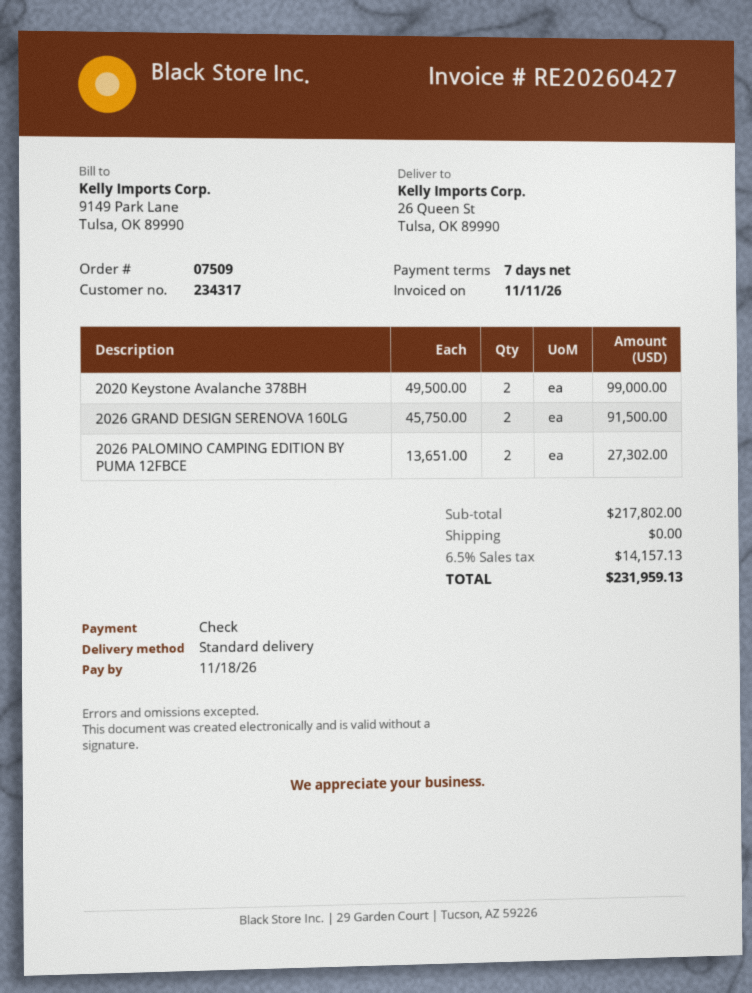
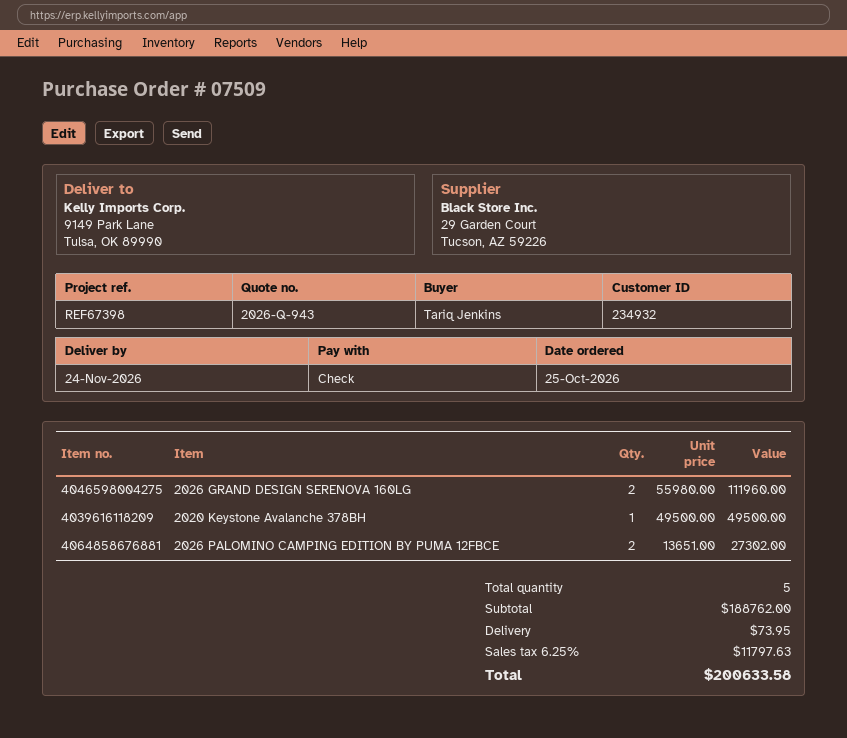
customer number: 234317 -> 234932
ship to: 26 Queen St, Tulsa, OK 89990 -> 9149 Park Lane, Tulsa, OK 89990
2020 Keystone Avalanche 378BH: 2 x 49500.00 = 99000.00 -> 1 x 49500.00 = 49500.00
2026 GRAND DESIGN SERENOVA 160LG: 2 x 45750.00 = 91500.00 -> 2 x 55980.00 = 111960.00
subtotal: 217802.00 -> 188762.00
shipping: 0.00 -> 73.95
tax: 6.5% = 14157.13 -> 6.25% = 11797.63
total: 231959.13 -> 200633.58

